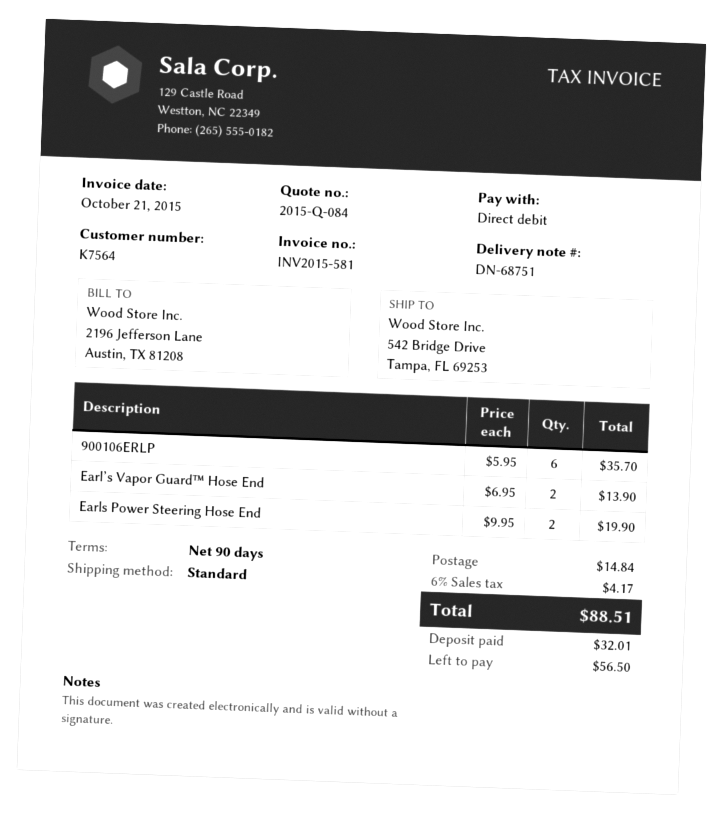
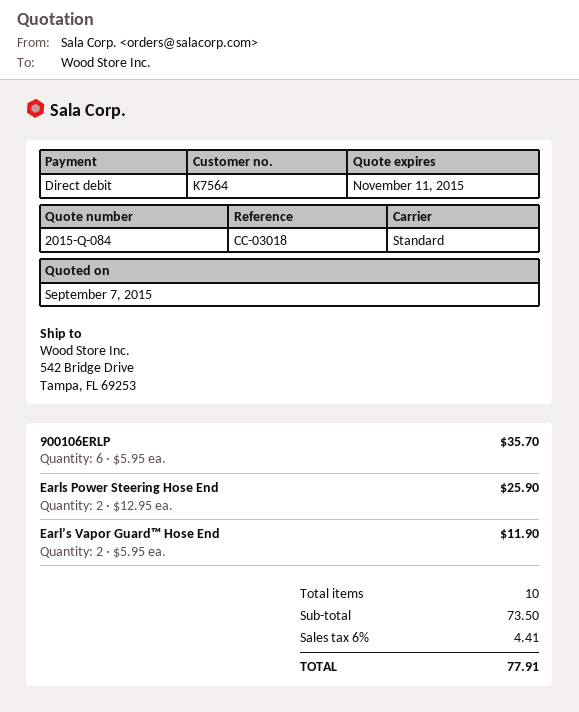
Earl’s Vapor Guard™ Hose End: 2 x 6.95 = 13.90 -> 2 x 5.95 = 11.90
Earls Power Steering Hose End: 2 x 9.95 = 19.90 -> 2 x 12.95 = 25.90
shipping: 14.84 -> none
tax: 6% = 4.17 -> 6% = 4.41
total: 88.51 -> 77.91

